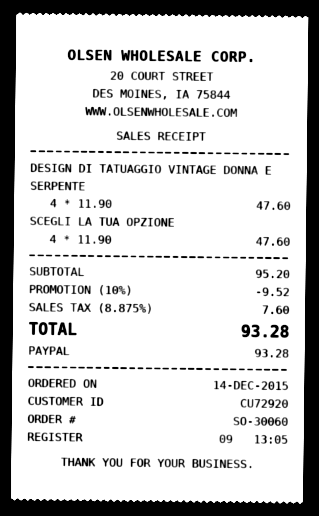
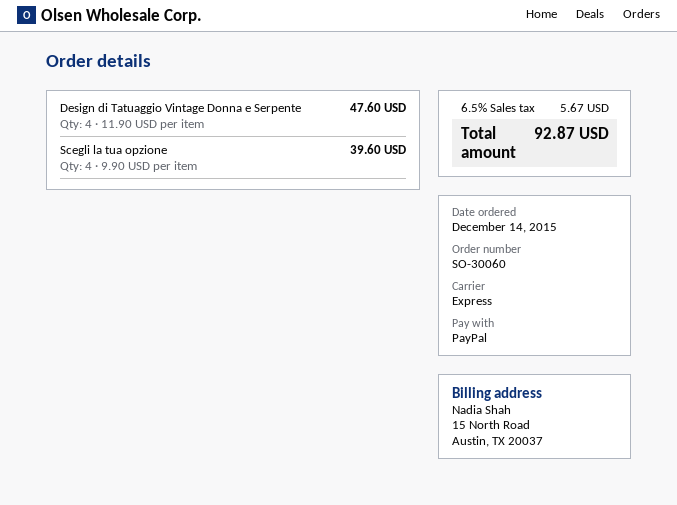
SCEGLI LA TUA OPZIONE: 4 x 11.90 = 47.60 -> 4 x 9.90 = 39.60
discount: 10% = 9.52 -> none
tax: 8.875% = 7.60 -> 6.5% = 5.67
total: 93.28 -> 92.87

